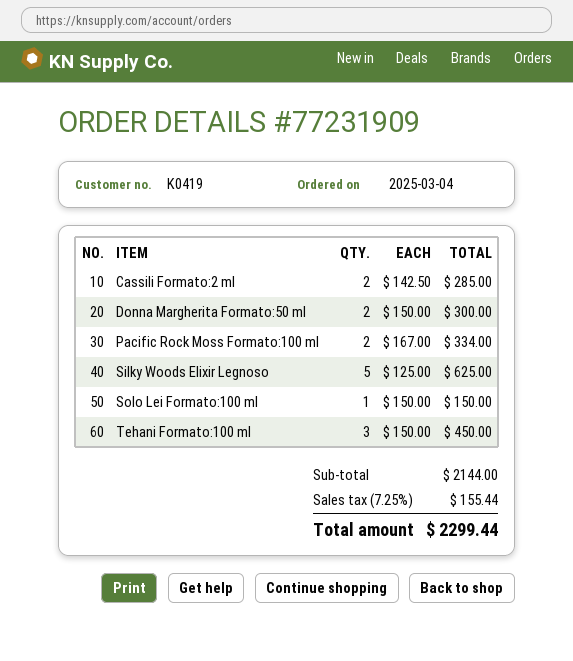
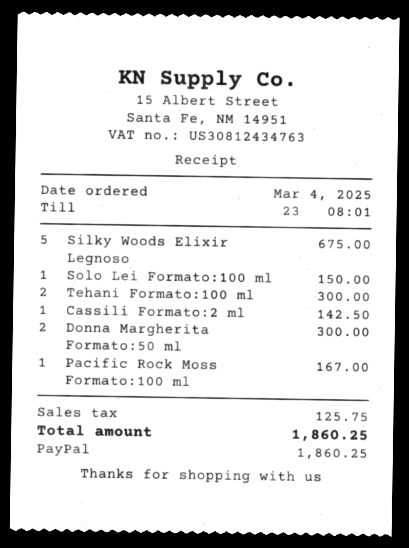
Cassili Formato:2 ml: 2 for 285.00 -> 1 for 142.50
Pacific Rock Moss Formato:100 ml: 2 for 334.00 -> 1 for 167.00
Silky Woods Elixir Legnoso: 5 for 625.00 -> 5 for 675.00
Tehani Formato:100 ml: 3 for 450.00 -> 2 for 300.00
tax: 155.44 -> 125.75
total: 2299.44 -> 1860.25

